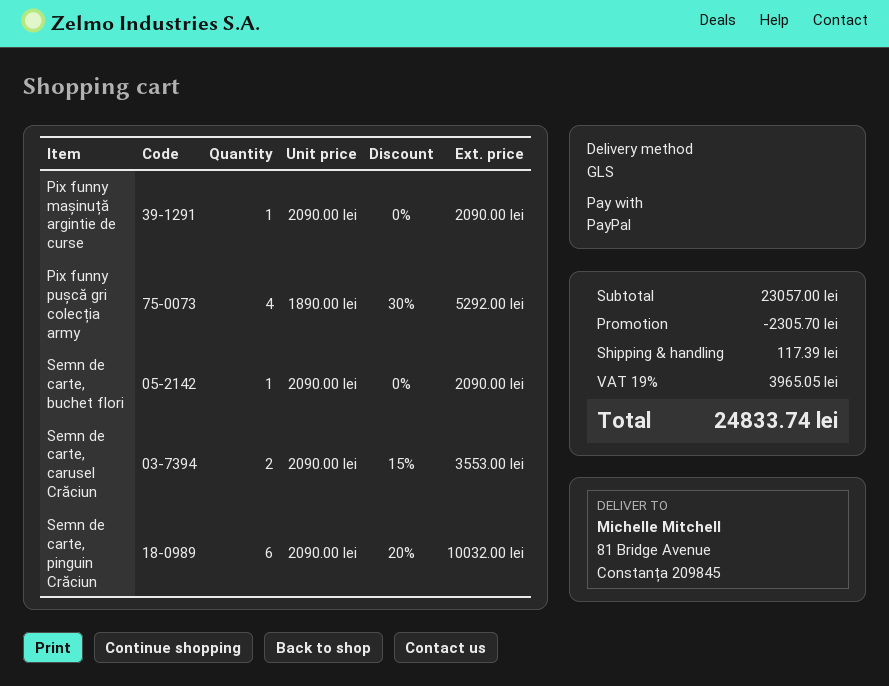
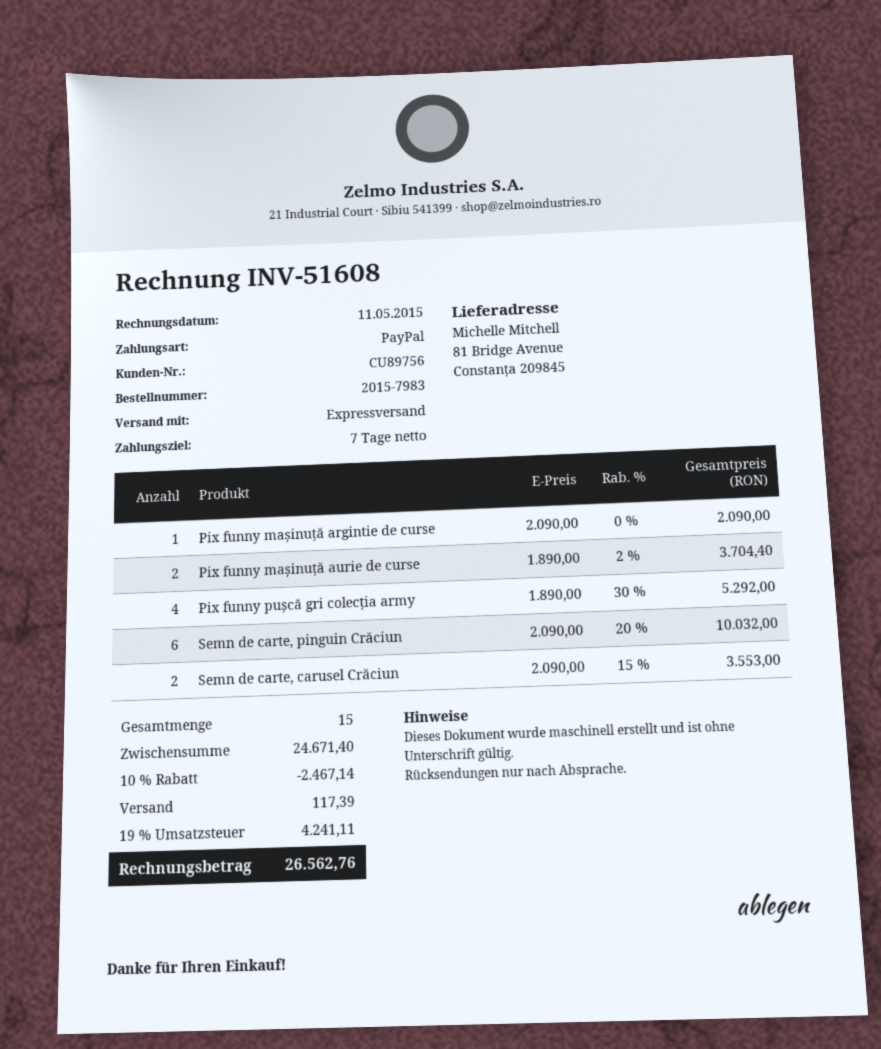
shipping method: GLS -> express
Semn de carte, buchet flori: 1 x 2090.00 = 2090.00 -> none
Pix funny mașinuță aurie de curse: none -> 2 x 1890.00 - 2% = 3704.40
subtotal: 23057.00 -> 24671.40
discount: 2305.70 -> 2467.14
tax: 19% = 3965.05 -> 19% = 4241.11
total: 24833.74 -> 26562.76

